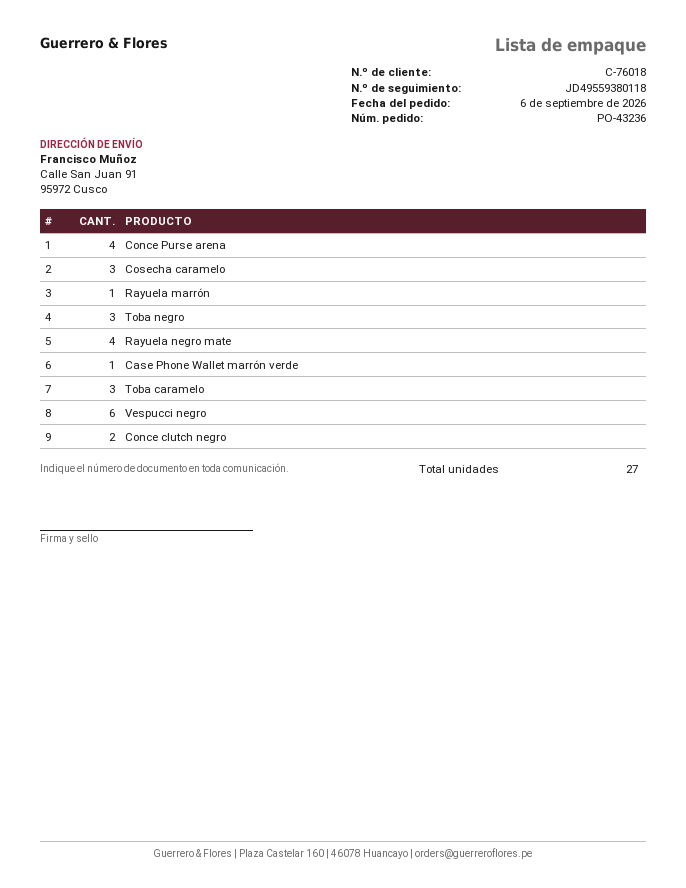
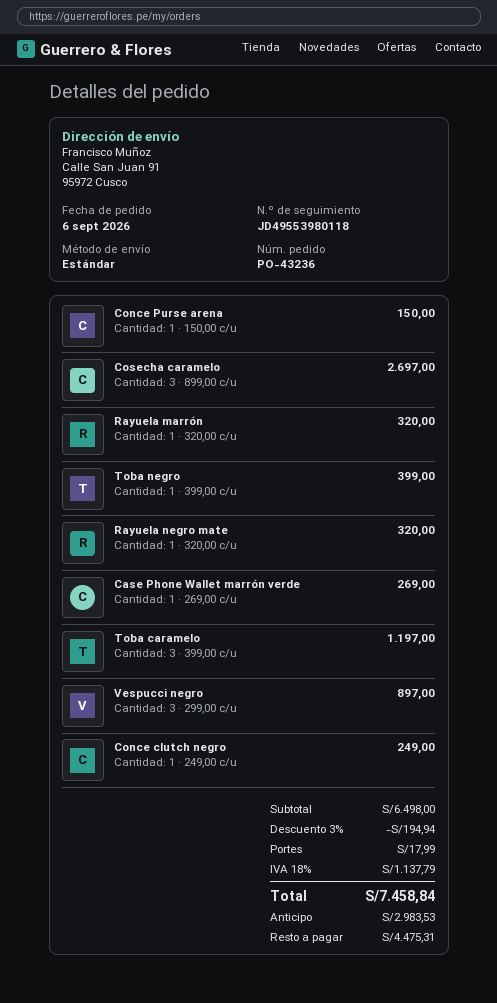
tracking number: JD49559380118 -> JD49553980118
Conce Purse arena: 4 -> 1
Toba negro: 3 -> 1
Rayuela negro mate: 4 -> 1
Vespucci negro: 6 -> 3
Conce clutch negro: 2 -> 1

